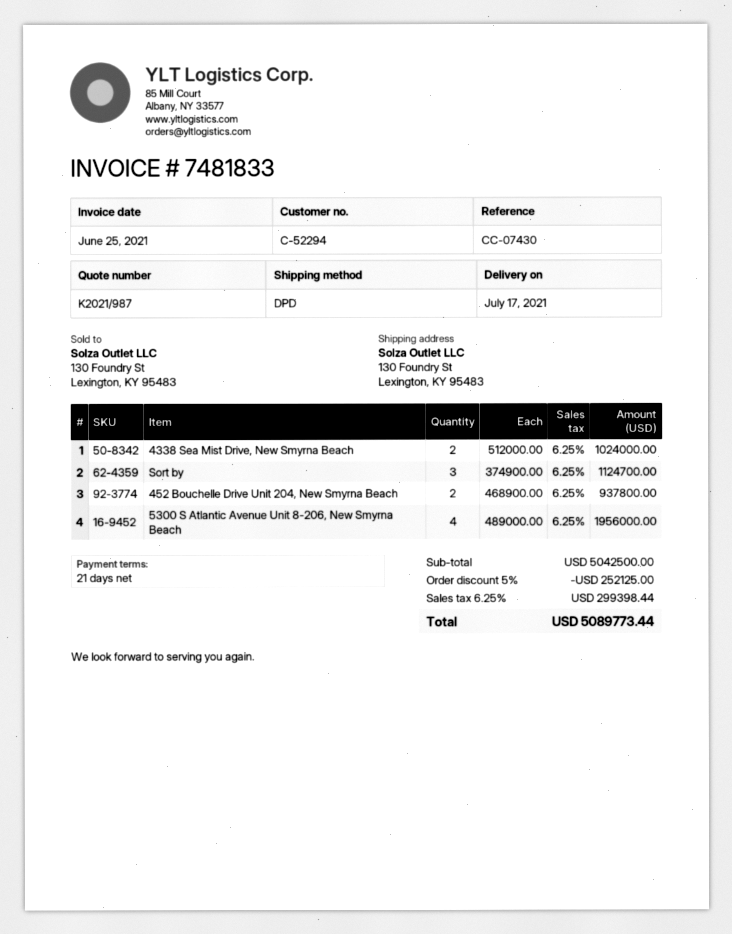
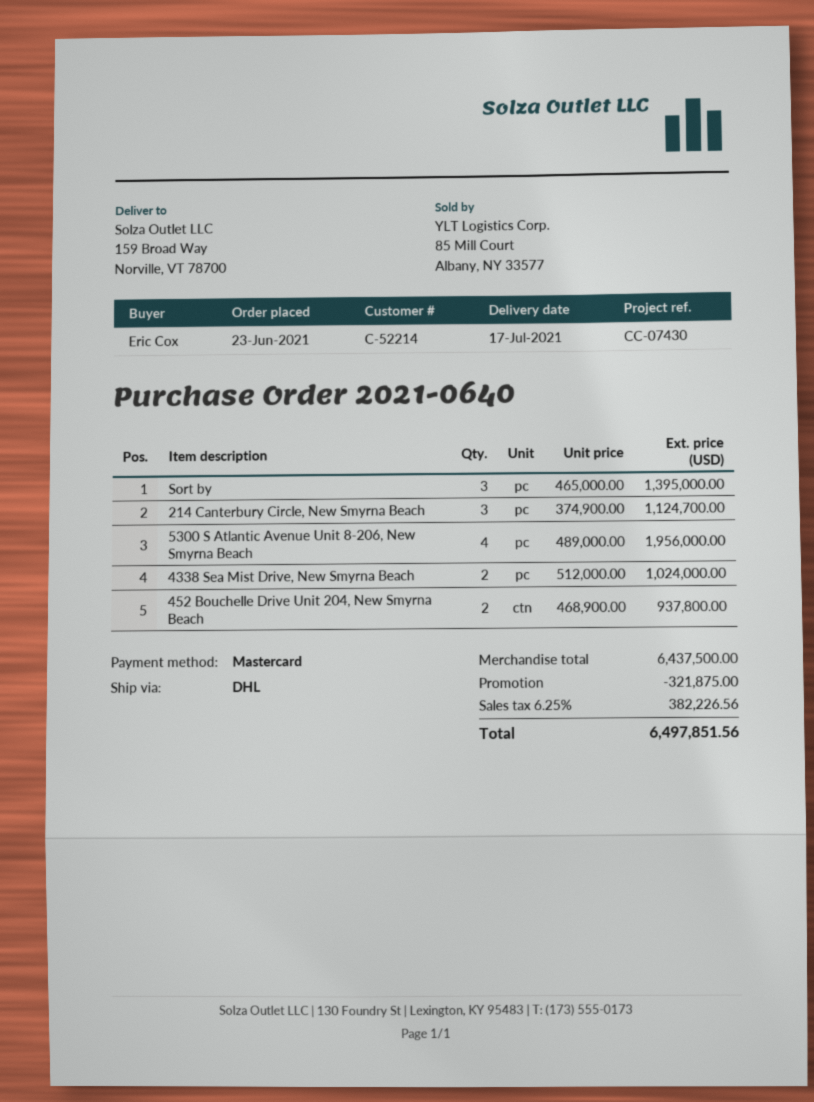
customer number: C-52294 -> C-52214
shipping method: DPD -> DHL
ship to: 130 Foundry St, Lexington, KY 95483 -> 159 Broad Way, Norville, VT 78700
Sort by: 3 x 374900.00 = 1124700.00 -> 3 x 465000.00 = 1395000.00
214 Canterbury Circle, New Smyrna Beach: none -> 3 x 374900.00 = 1124700.00
subtotal: 5042500.00 -> 6437500.00
discount: 252125.00 -> 321875.00
tax: 6.25% = 299398.44 -> 6.25% = 382226.56
total: 5089773.44 -> 6497851.56

